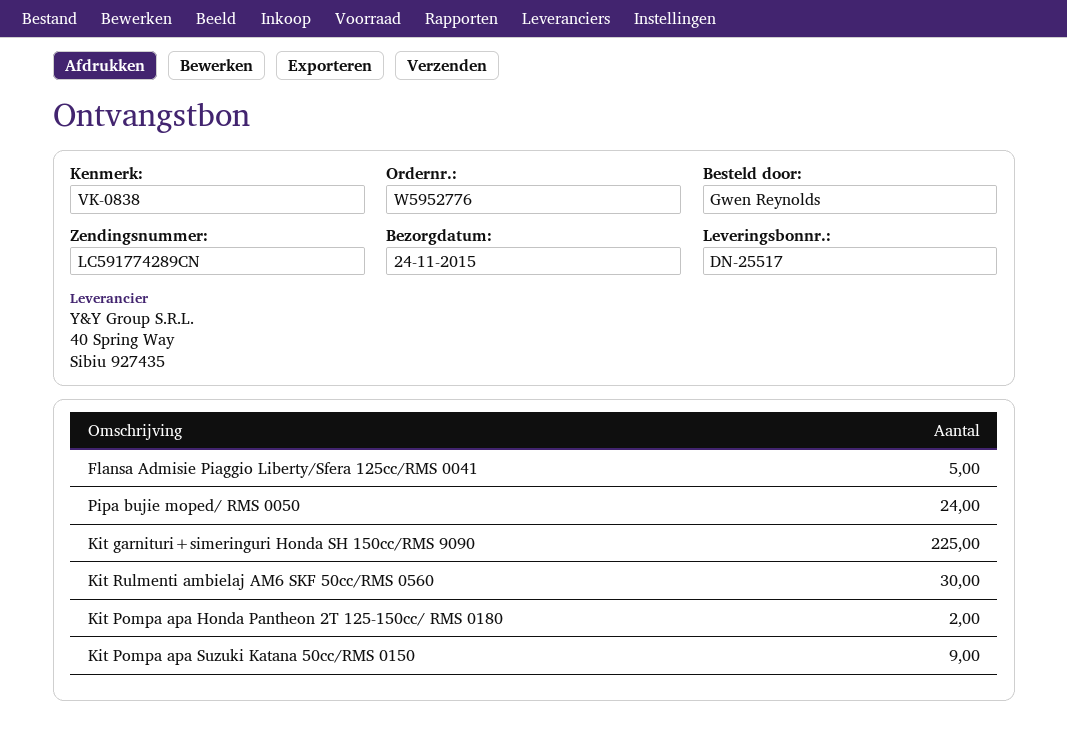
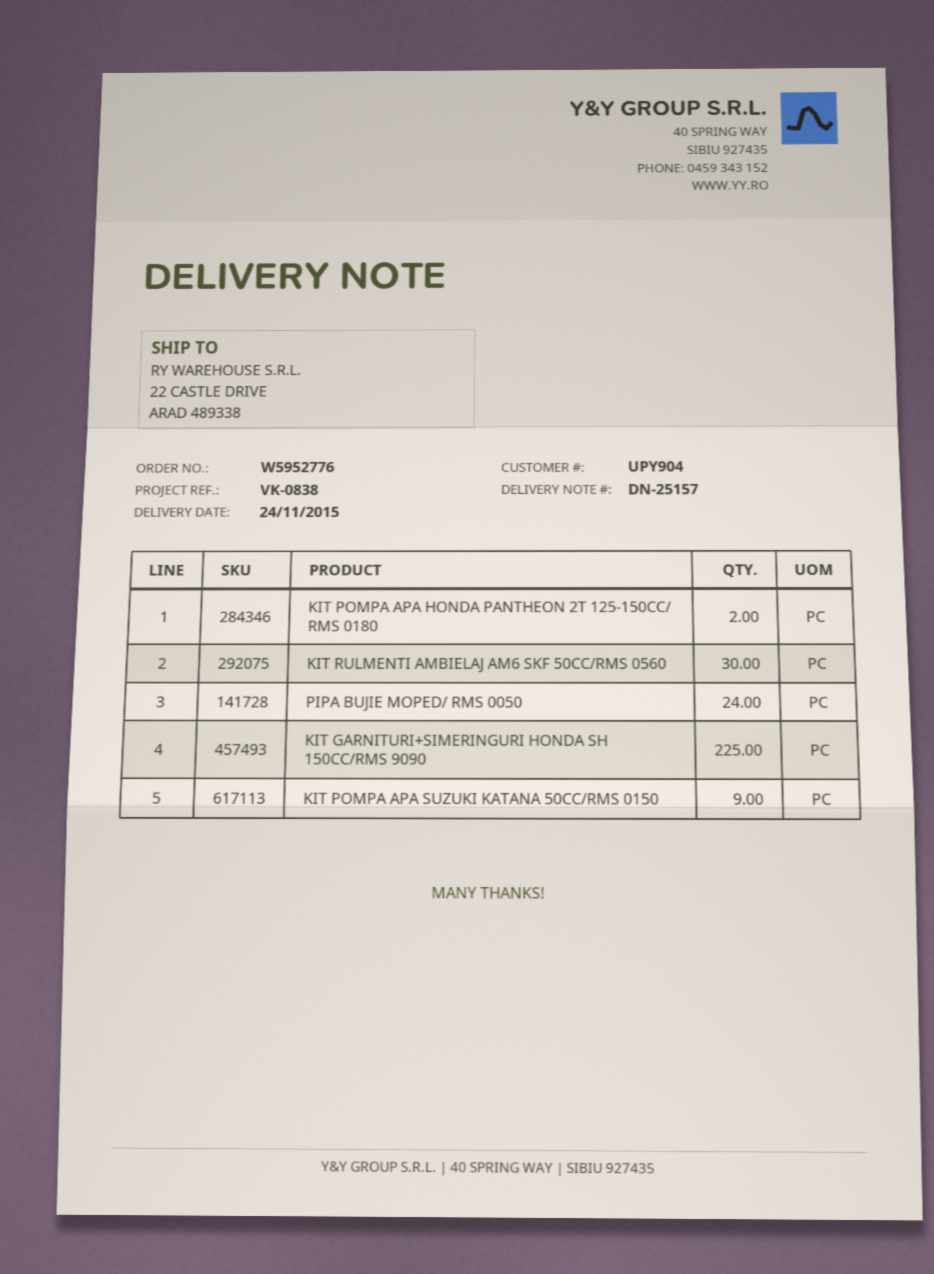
delivery note number: DN-25517 -> DN-25157
Flansa Admisie Piaggio Liberty/Sfera 125cc/RMS 0041: 5 -> none

